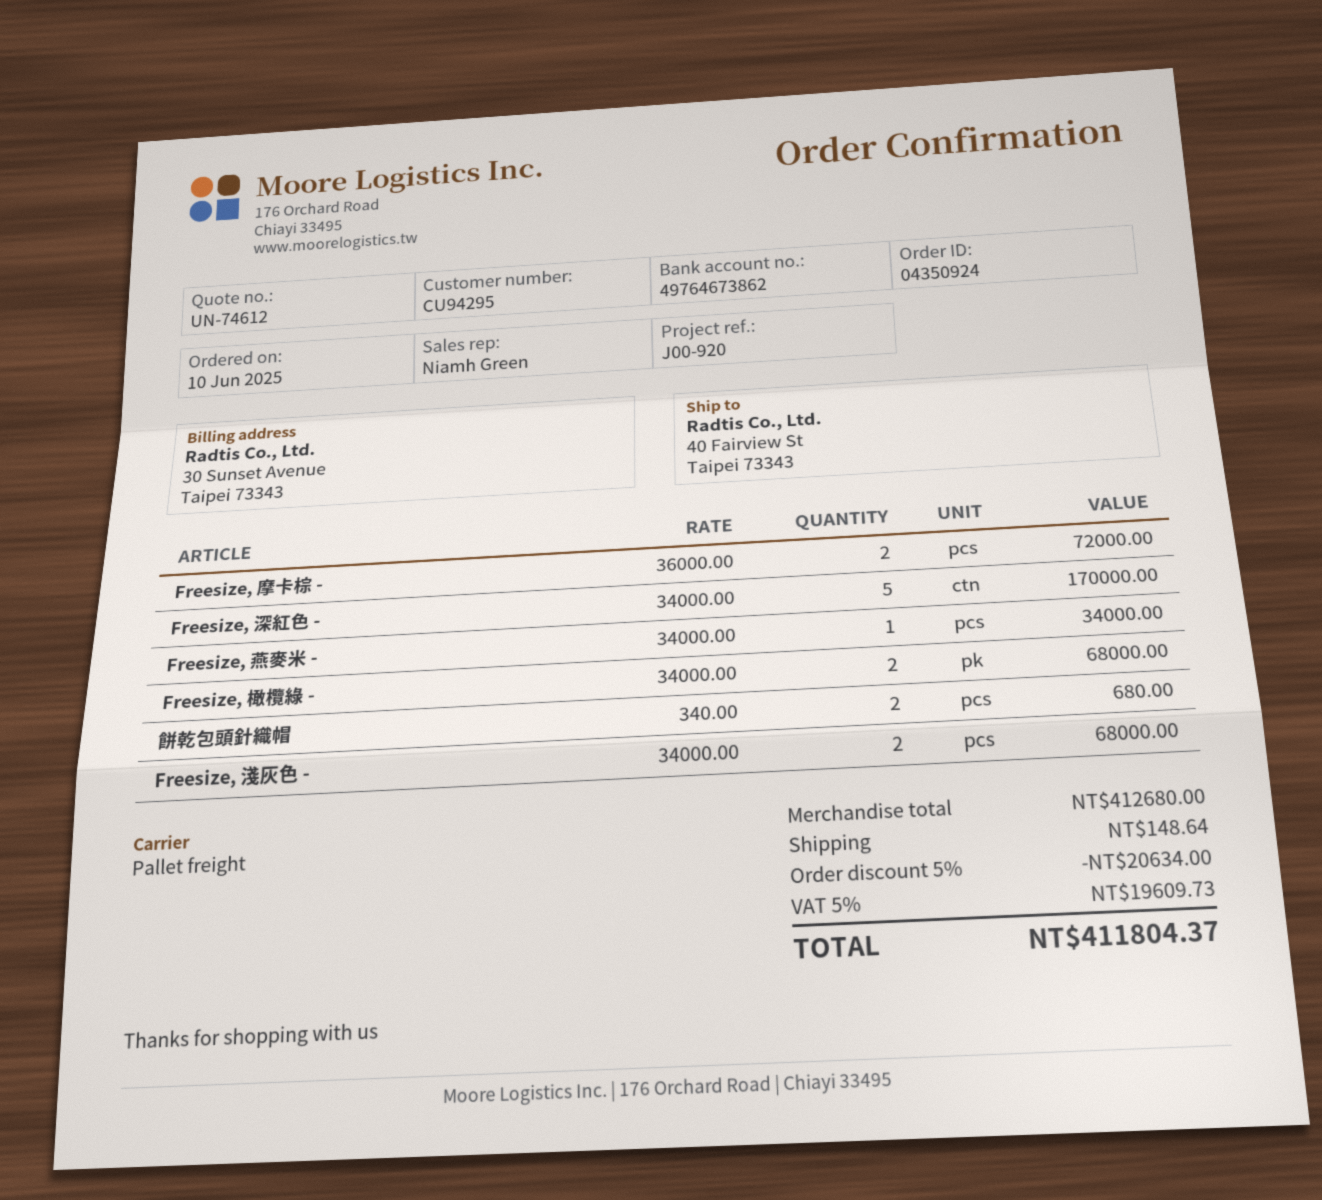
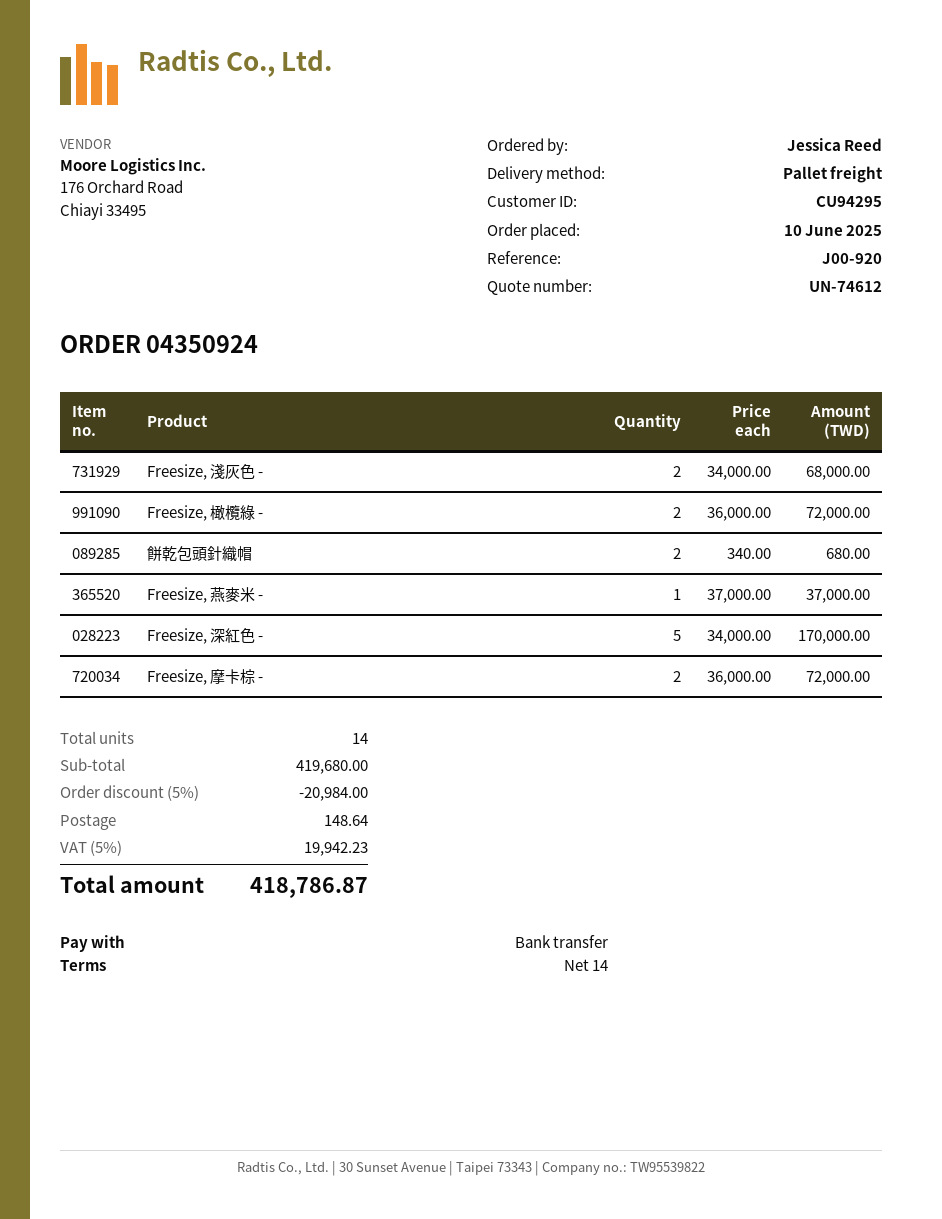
Freesize, 燕麥米 -: 1 x 34000.00 = 34000.00 -> 1 x 37000.00 = 37000.00
Freesize, 橄欖綠 -: 2 x 34000.00 = 68000.00 -> 2 x 36000.00 = 72000.00
subtotal: 412680.00 -> 419680.00
discount: 5% = 20634.00 -> 5% = 20984.00
tax: 5% = 19609.73 -> 5% = 19942.23
total: 411804.37 -> 418786.87

